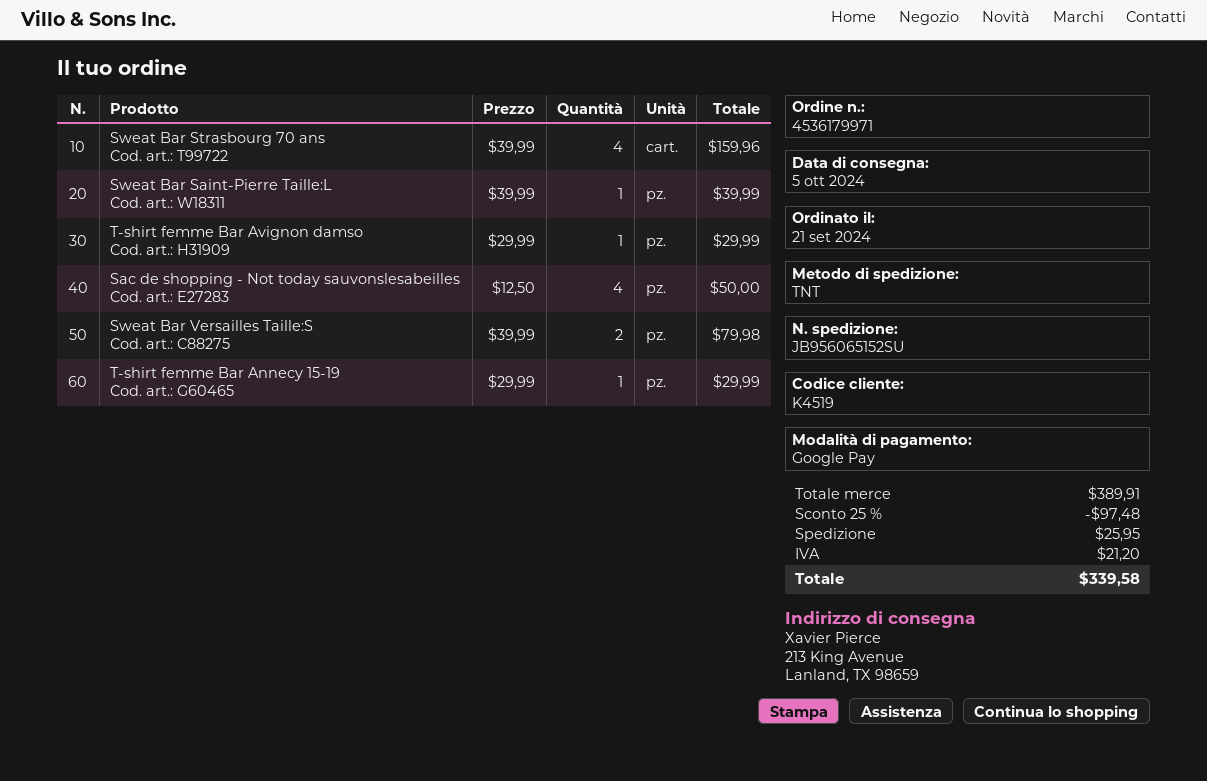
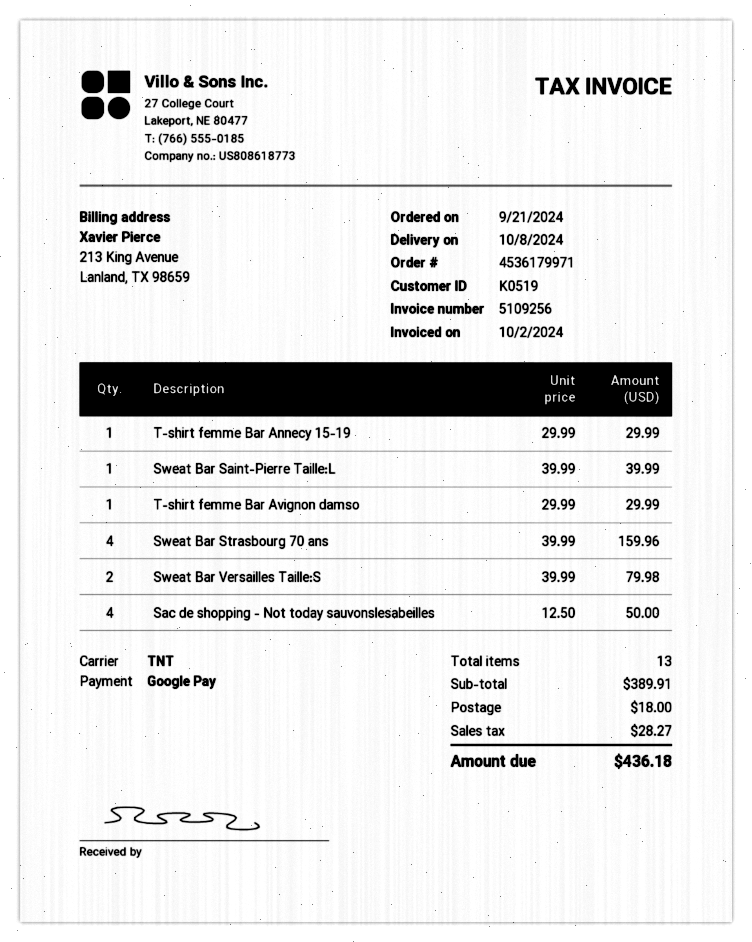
delivery date: 2024-10-05 -> 2024-10-08
customer number: K4519 -> K0519
discount: 25% = 97.48 -> none
shipping: 25.95 -> 18.00
tax: 21.20 -> 28.27
total: 339.58 -> 436.18

